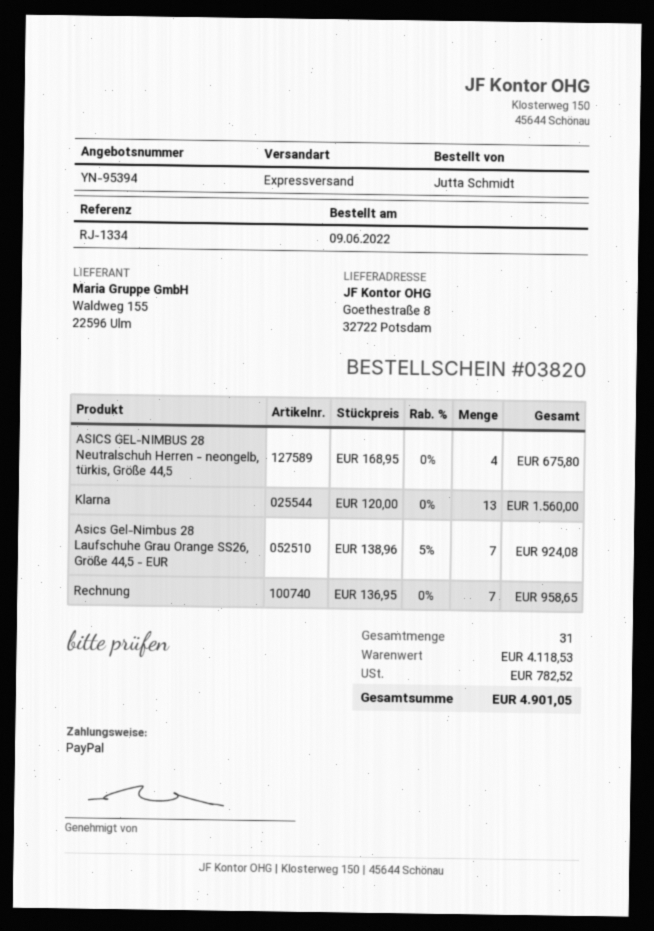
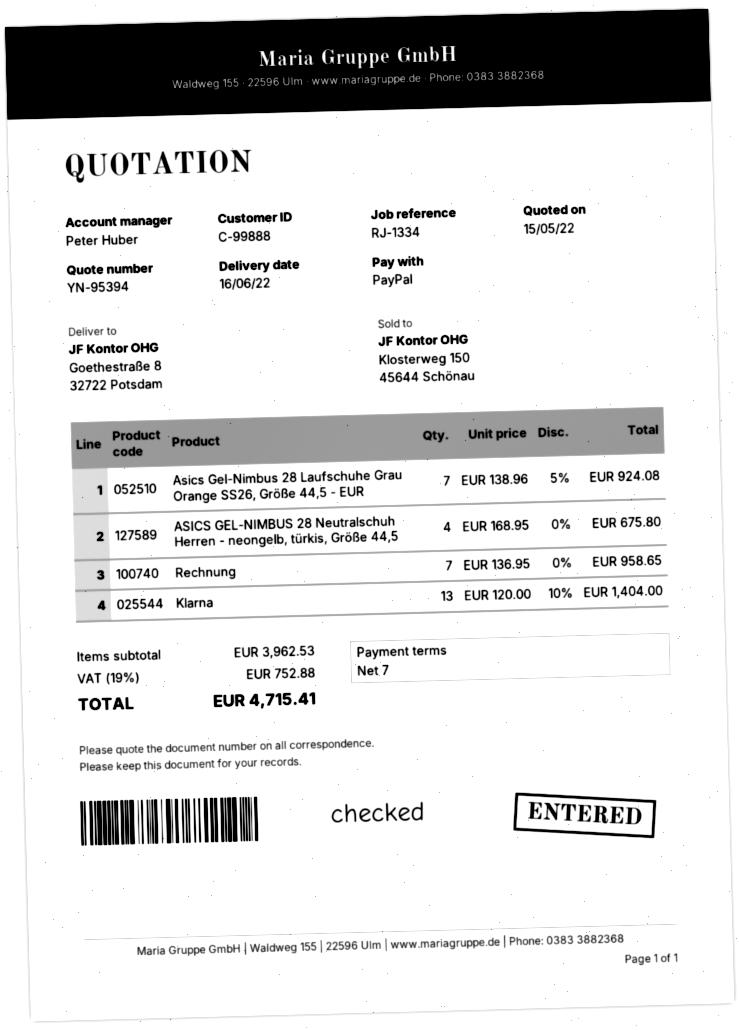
Klarna: 13 x 120.00 = 1560.00 -> 13 x 120.00 - 10% = 1404.00
subtotal: 4118.53 -> 3962.53
tax: 782.52 -> 752.88
total: 4901.05 -> 4715.41

